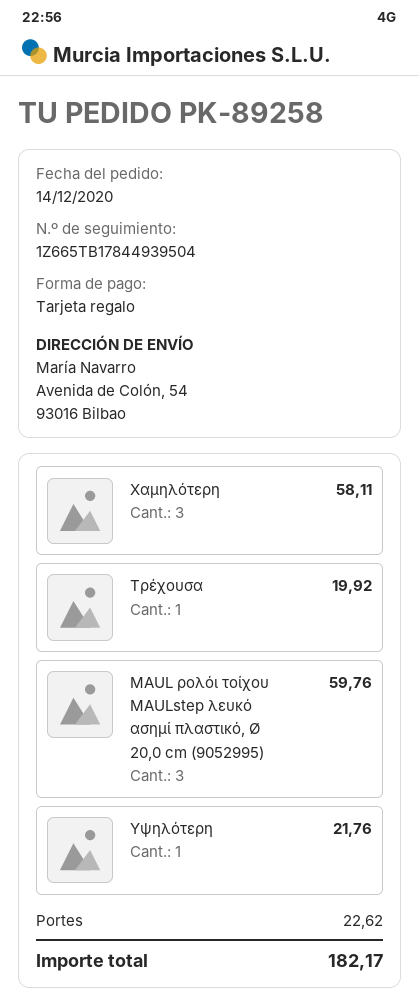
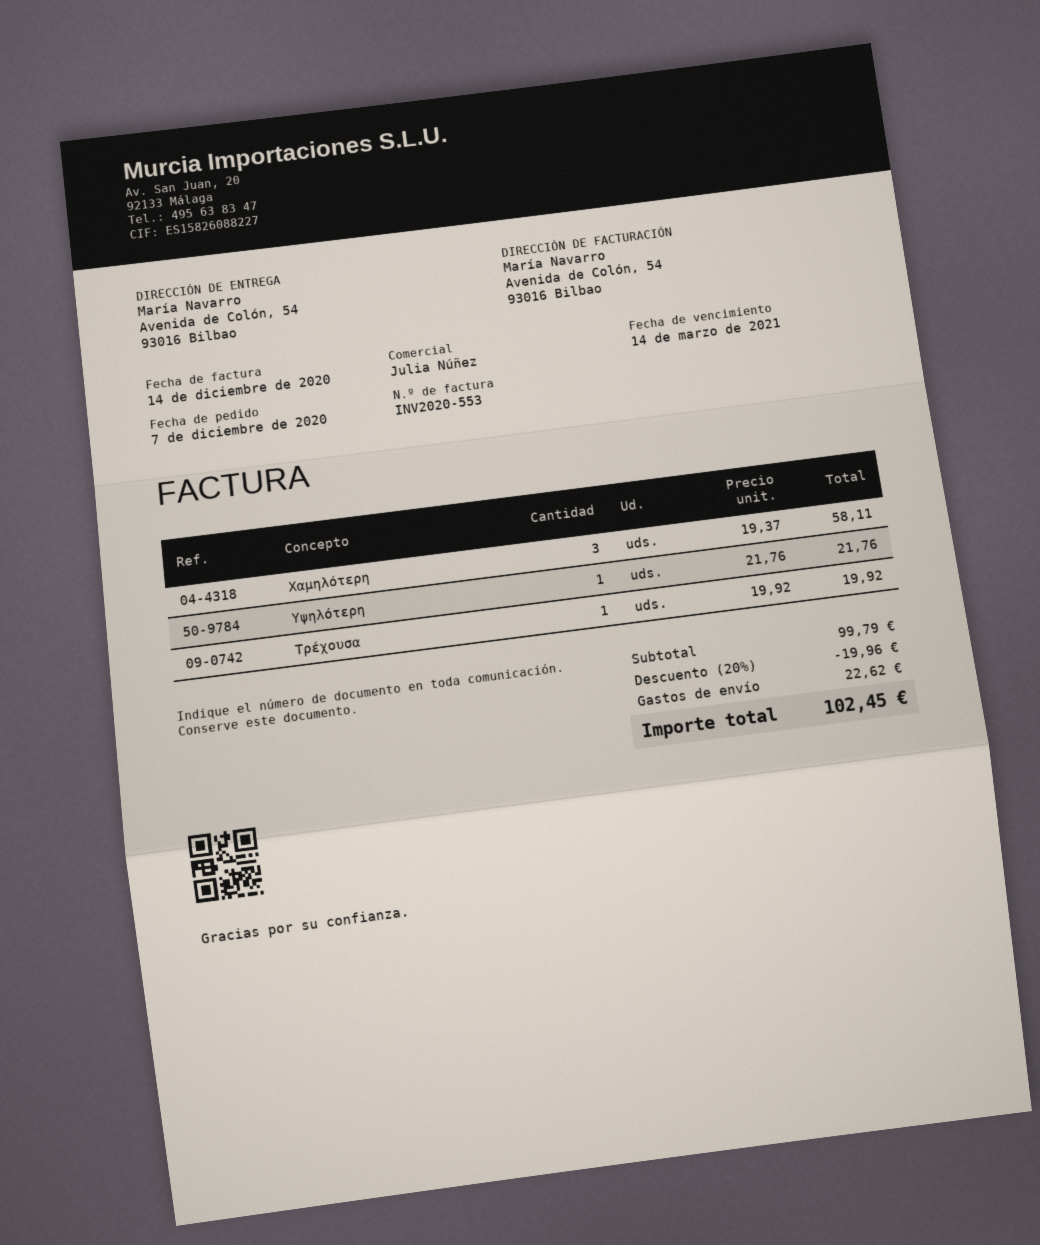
order date: 2020-12-14 -> 2020-12-07
MAUL ρολόι τοίχου MAULstep λευκό ασημί πλαστικό, Ø 20,0 cm (9052995): 3 for 59.76 -> none
discount: none -> 20% = 19.96
total: 182.17 -> 102.45

